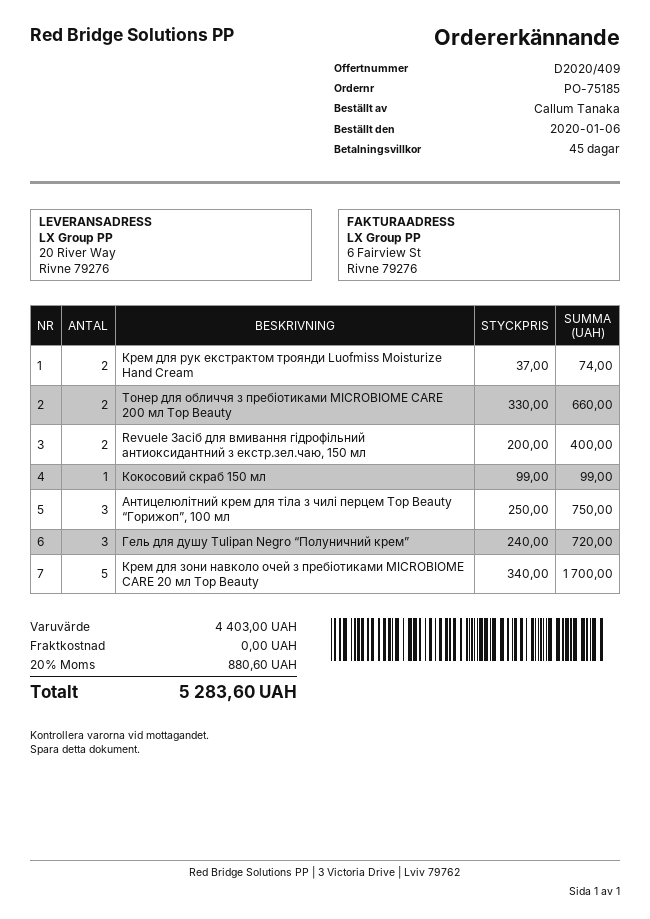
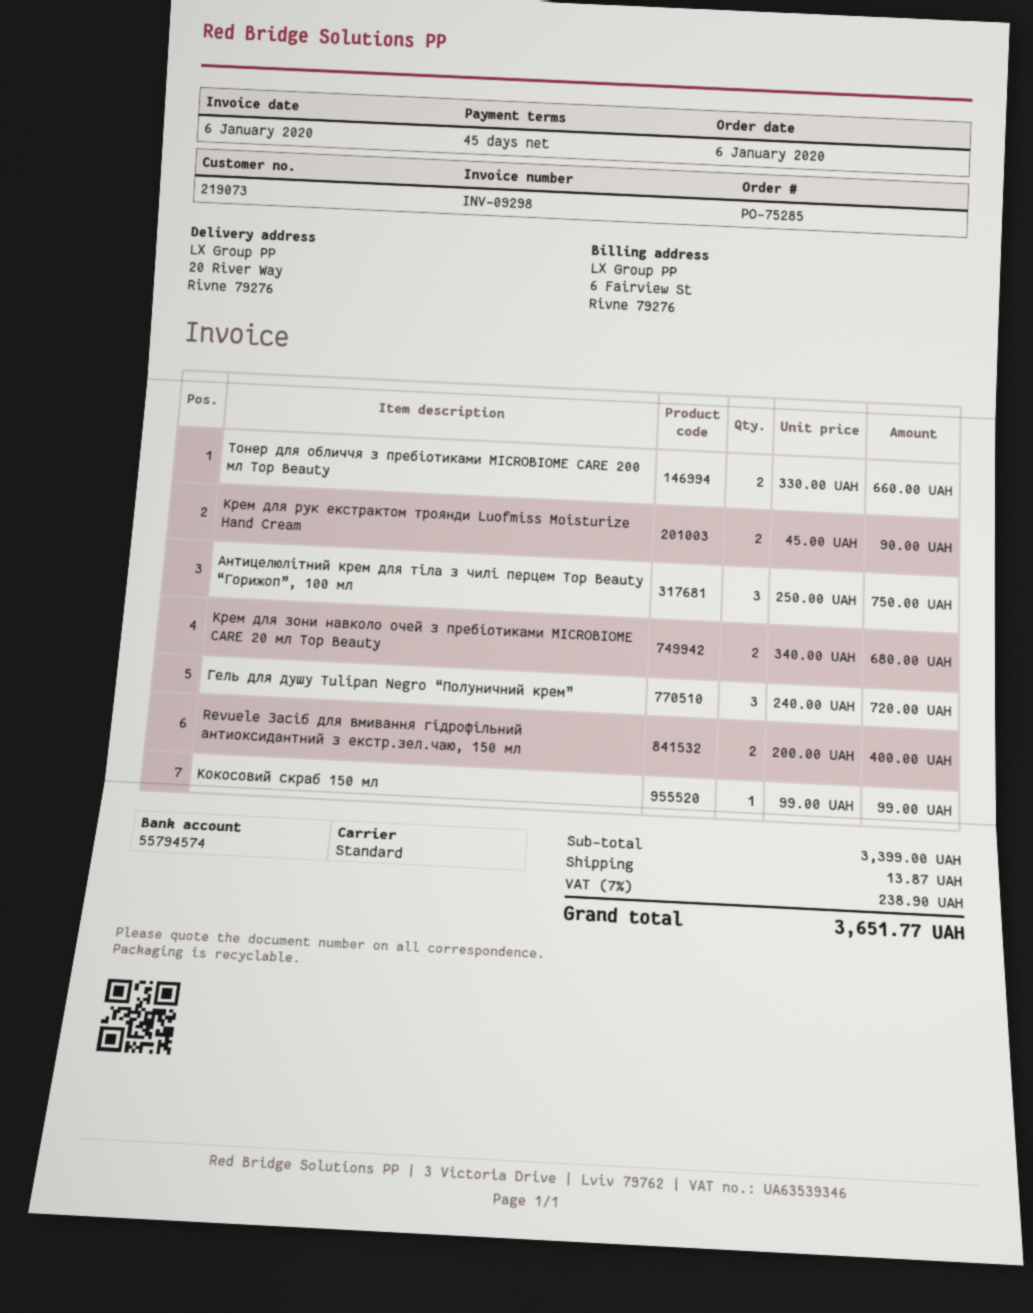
order number: PO-75185 -> PO-75285
Крем для рук екстрактом троянди Luofmiss Moisturize Hand Cream: 2 x 37.00 = 74.00 -> 2 x 45.00 = 90.00
Крем для зони навколо очей з пребіотиками MICROBIOME CARE 20 мл Top Beauty: 5 x 340.00 = 1700.00 -> 2 x 340.00 = 680.00
subtotal: 4403.00 -> 3399.00
shipping: 0.00 -> 13.87
tax: 20% = 880.60 -> 7% = 238.90
total: 5283.60 -> 3651.77

